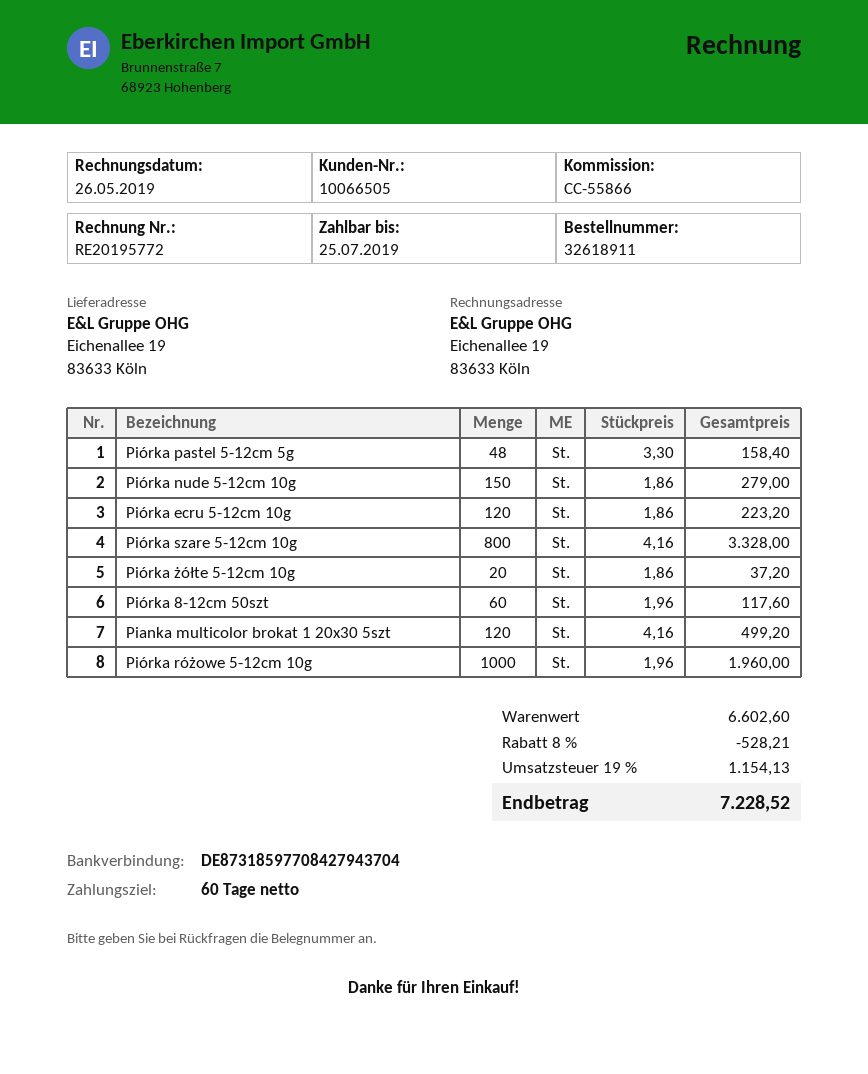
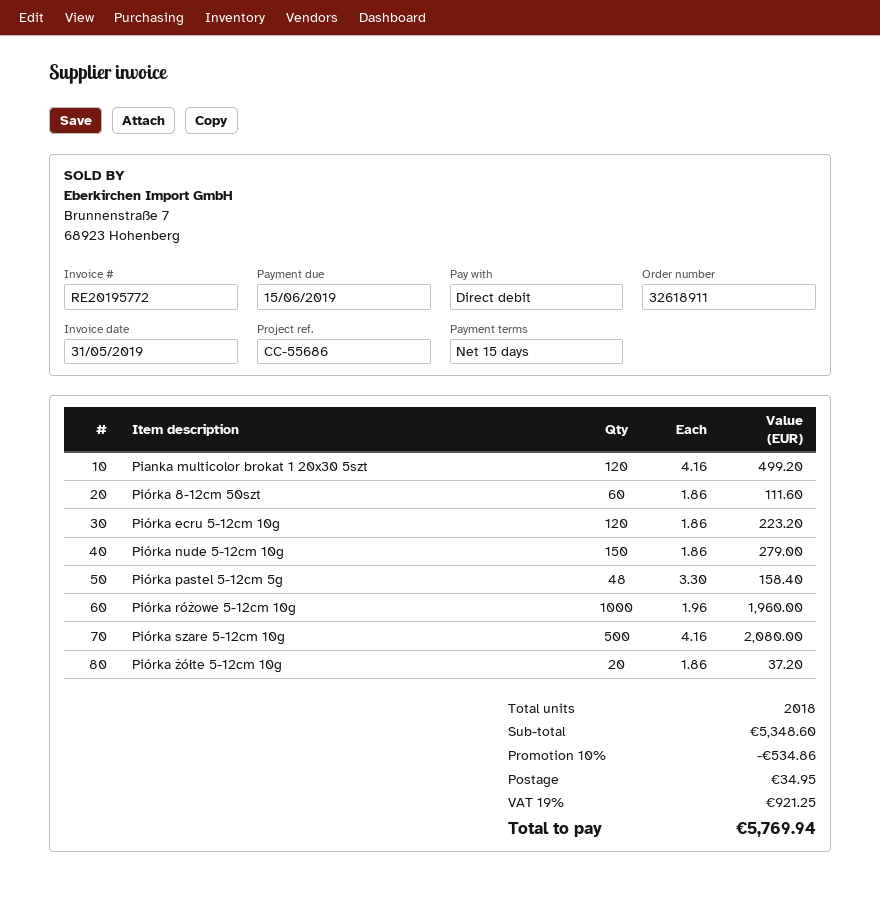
invoice date: 2019-05-26 -> 2019-05-31
payment terms: 60 days -> 15 days
due date: 2019-07-25 -> 2019-06-15
reference: CC-55866 -> CC-55686
Piórka szare 5-12cm 10g: 800 x 4.16 = 3328.00 -> 500 x 4.16 = 2080.00
Piórka 8-12cm 50szt: 60 x 1.96 = 117.60 -> 60 x 1.86 = 111.60
subtotal: 6602.60 -> 5348.60
discount: 8% = 528.21 -> 10% = 534.86
shipping: none -> 34.95
tax: 19% = 1154.13 -> 19% = 921.25
total: 7228.52 -> 5769.94

